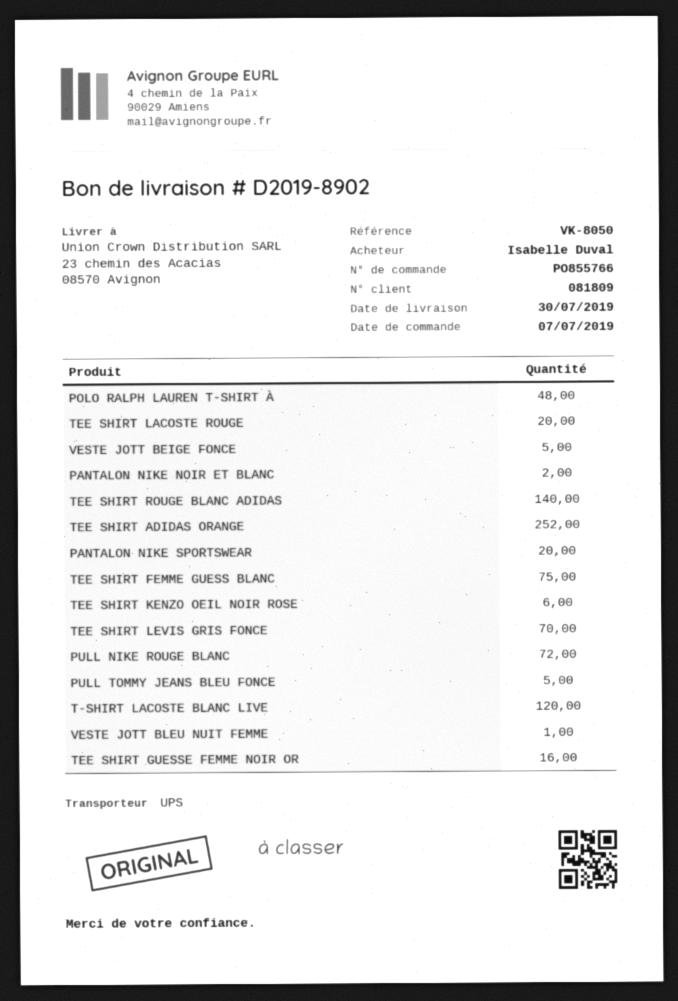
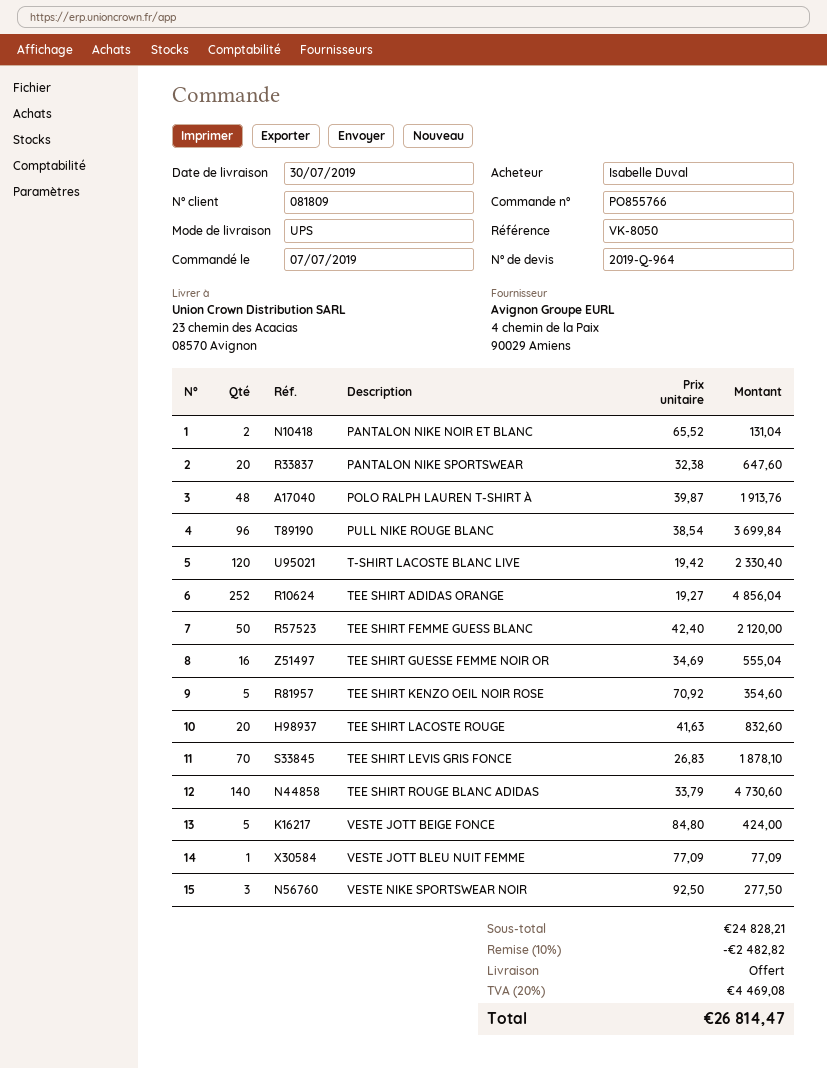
TEE SHIRT FEMME GUESS BLANC: 75 -> 50
TEE SHIRT KENZO OEIL NOIR ROSE: 6 -> 5
PULL NIKE ROUGE BLANC: 72 -> 96
PULL TOMMY JEANS BLEU FONCE: 5 -> none
VESTE NIKE SPORTSWEAR NOIR: none -> 3

